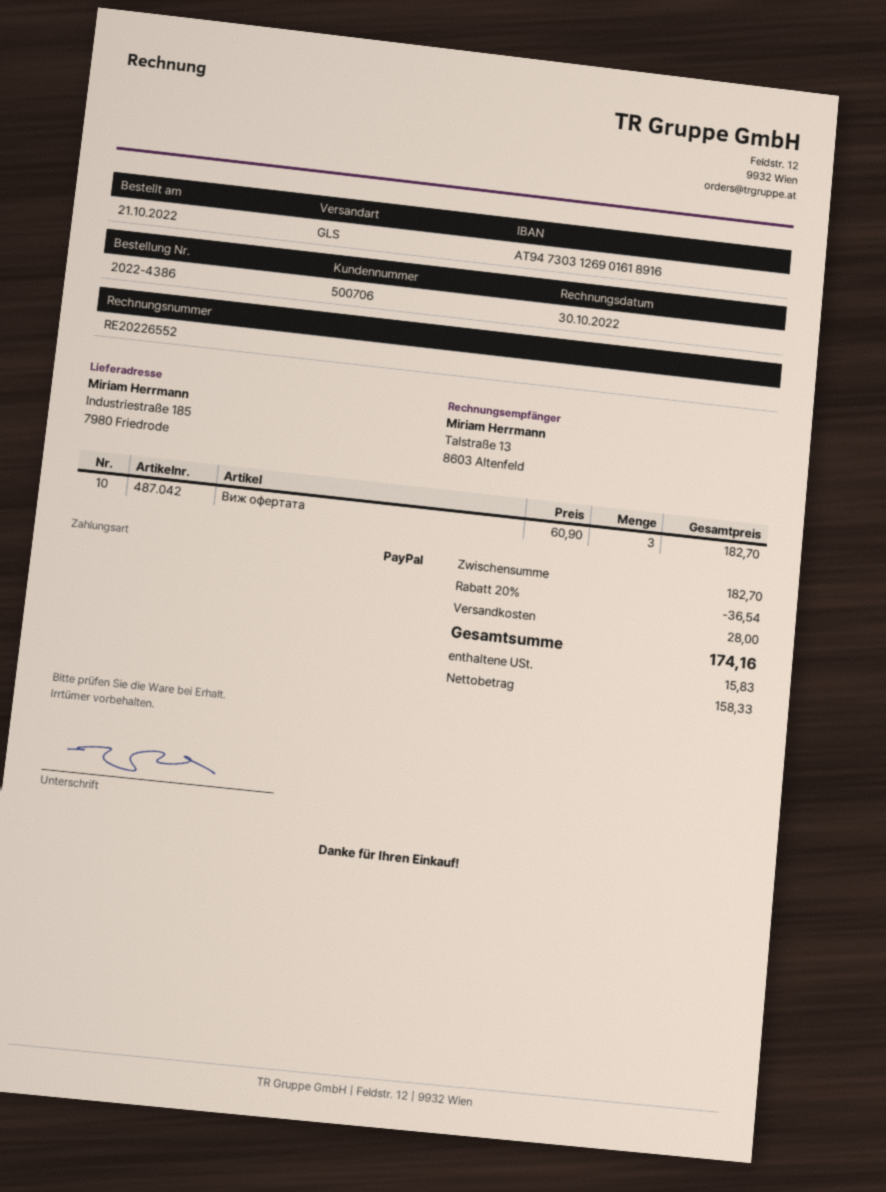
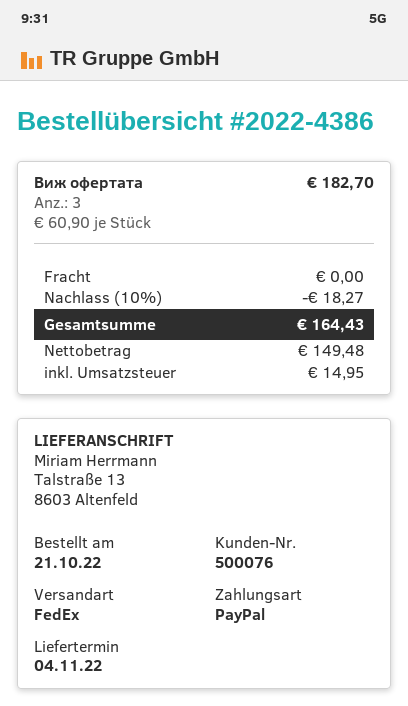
customer number: 500706 -> 500076
shipping method: GLS -> FedEx
ship to: Industriestraße 185, 7980 Friedrode -> Talstraße 13, 8603 Altenfeld
discount: 20% = 36.54 -> 10% = 18.27
shipping: 28.00 -> 0.00
net: 158.33 -> 149.48
tax: 15.83 -> 14.95
total: 174.16 -> 164.43

